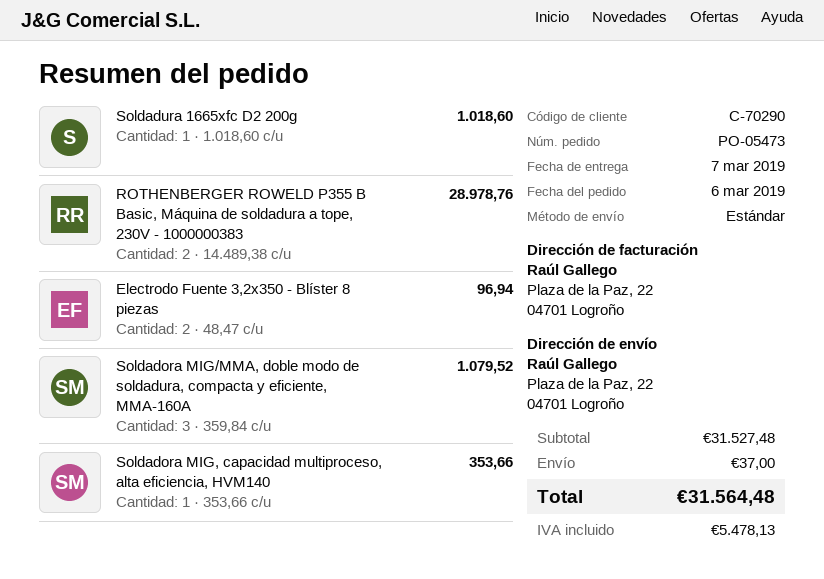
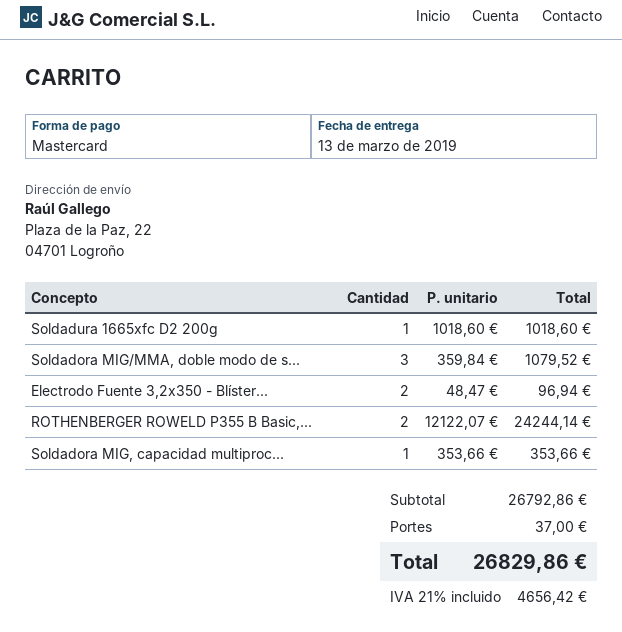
delivery date: 2019-03-07 -> 2019-03-13
ROTHENBERGER ROWELD P355 B Basic, Máquina de soldadura a tope, 230V - 1000000383: 2 x 14489.38 = 28978.76 -> 2 x 12122.07 = 24244.14
subtotal: 31527.48 -> 26792.86
tax: 5478.13 -> 4656.42
total: 31564.48 -> 26829.86

